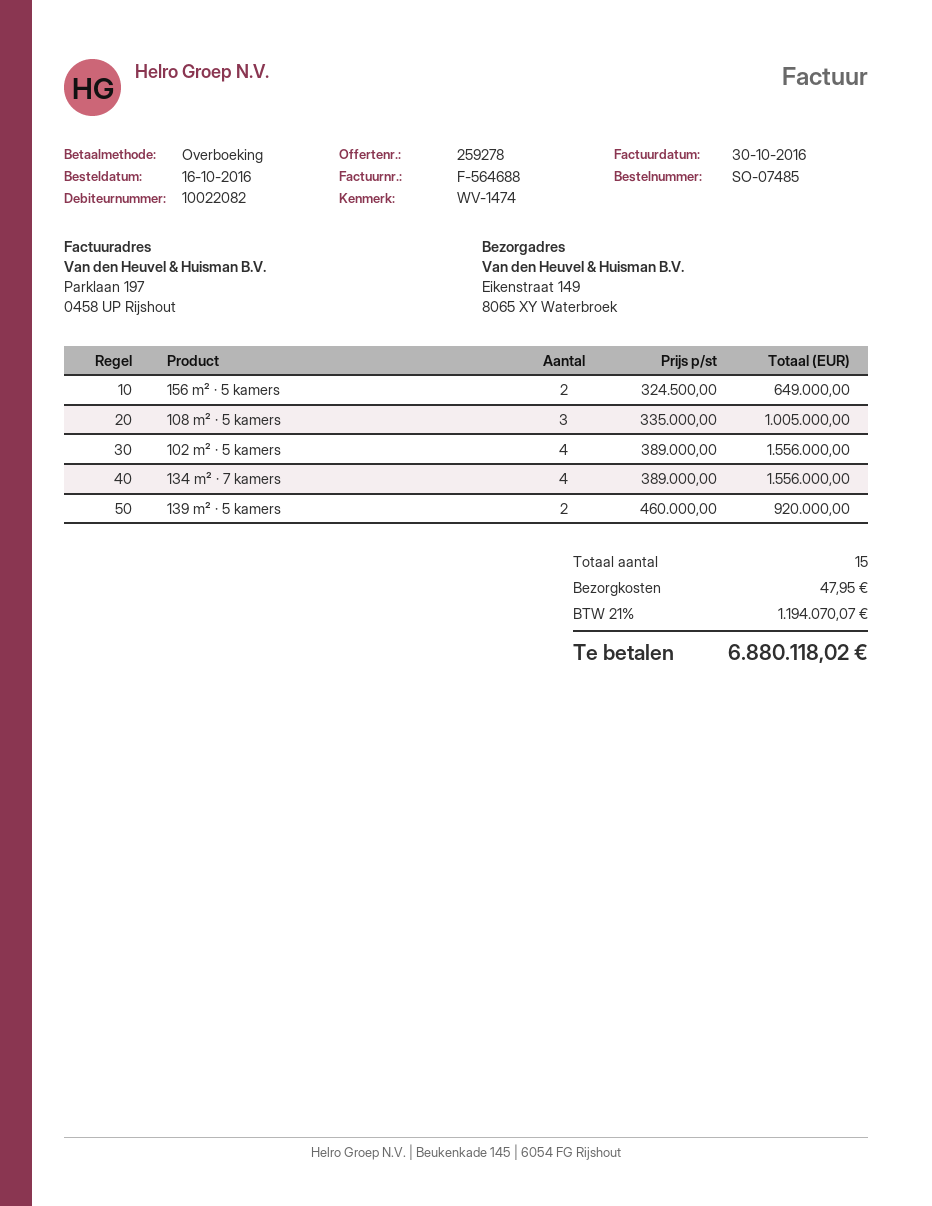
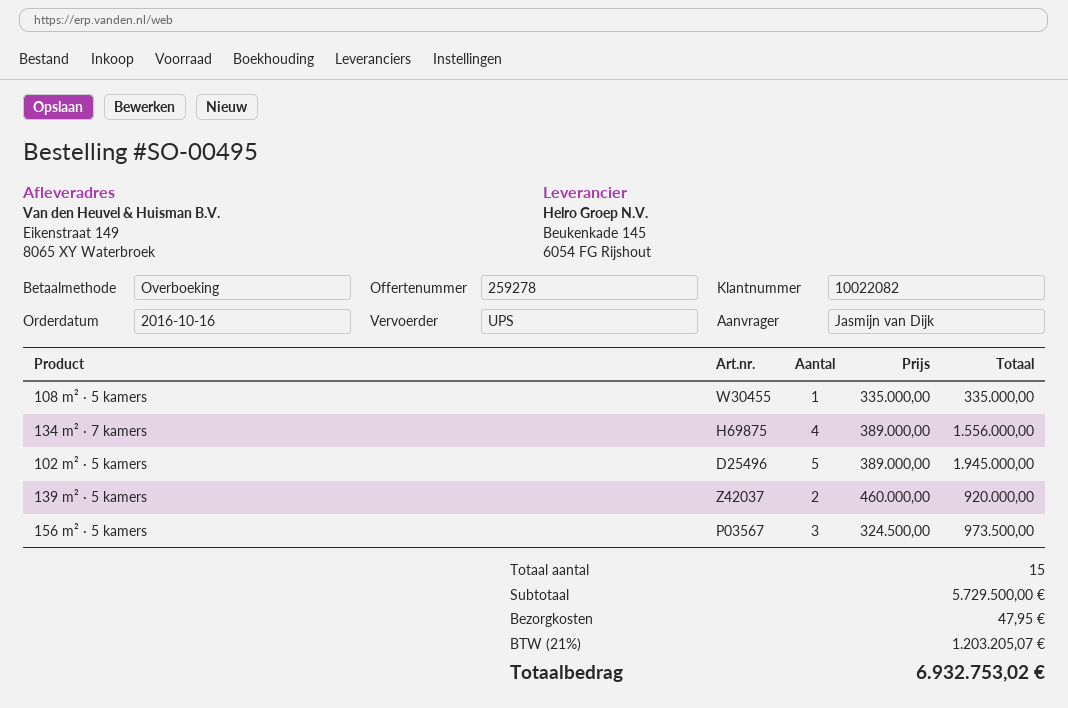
order number: SO-07485 -> SO-00495
156 m² · 5 kamers: 2 x 324500.00 = 649000.00 -> 3 x 324500.00 = 973500.00
108 m² · 5 kamers: 3 x 335000.00 = 1005000.00 -> 1 x 335000.00 = 335000.00
102 m² · 5 kamers: 4 x 389000.00 = 1556000.00 -> 5 x 389000.00 = 1945000.00
tax: 21% = 1194070.07 -> 21% = 1203205.07
total: 6880118.02 -> 6932753.02

